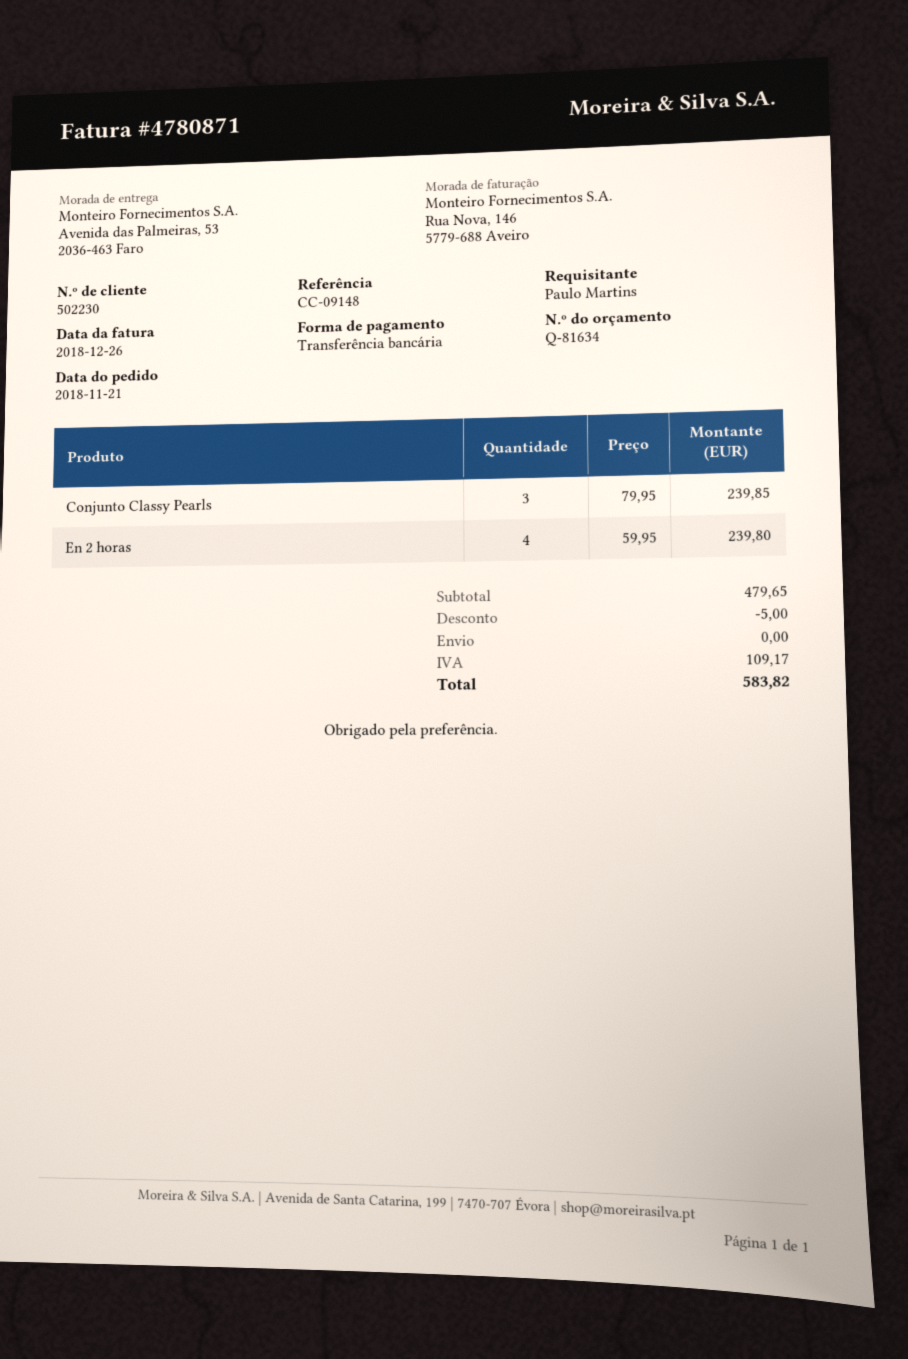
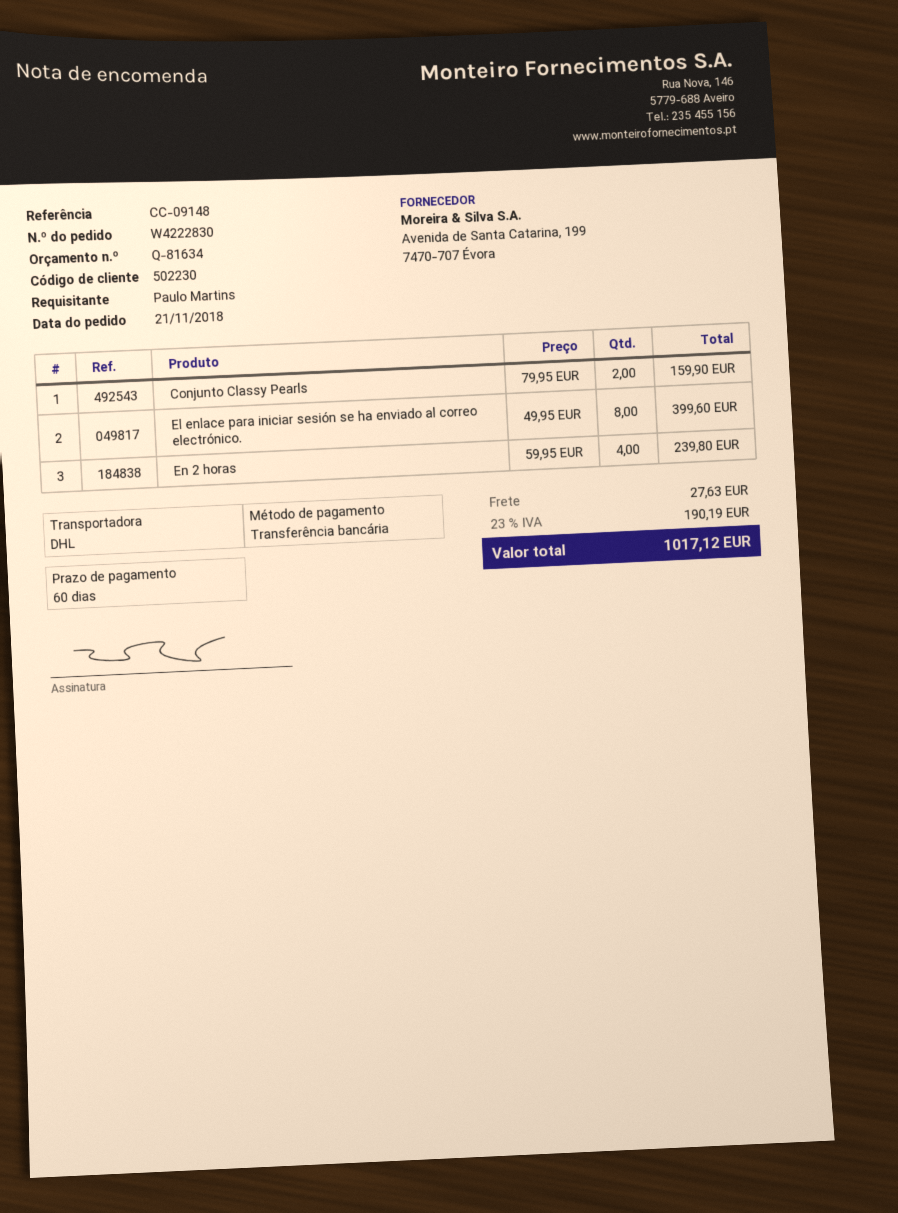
Conjunto Classy Pearls: 3 x 79.95 = 239.85 -> 2 x 79.95 = 159.90
El enlace para iniciar sesión se ha enviado al correo electrónico.: none -> 8 x 49.95 = 399.60
discount: 5.00 -> none
shipping: 0.00 -> 27.63
tax: 109.17 -> 190.19
total: 583.82 -> 1017.12

